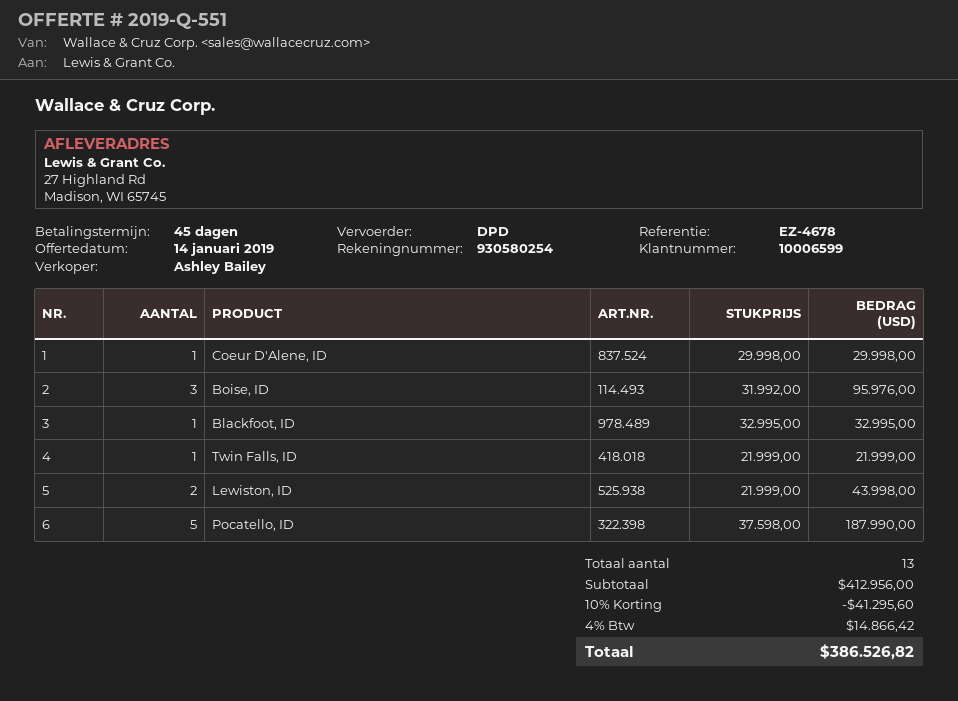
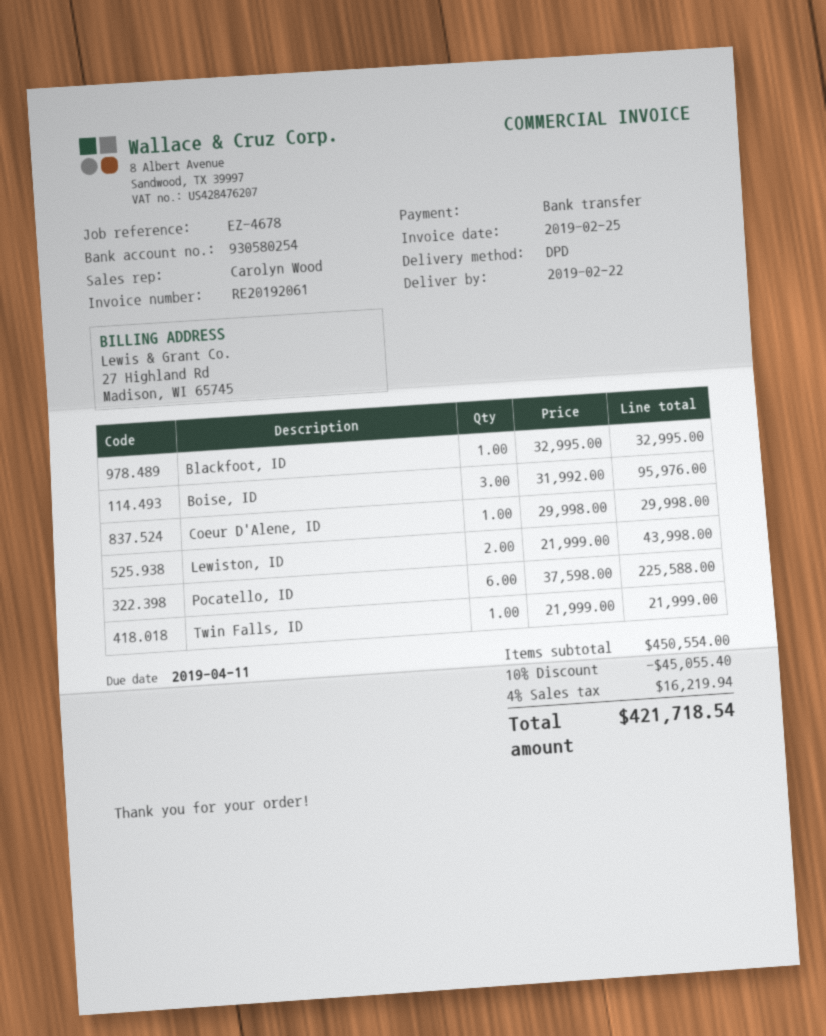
sales rep: Ashley Bailey -> Carolyn Wood
Pocatello, ID: 5 x 37598.00 = 187990.00 -> 6 x 37598.00 = 225588.00
subtotal: 412956.00 -> 450554.00
discount: 10% = 41295.60 -> 10% = 45055.40
tax: 4% = 14866.42 -> 4% = 16219.94
total: 386526.82 -> 421718.54

